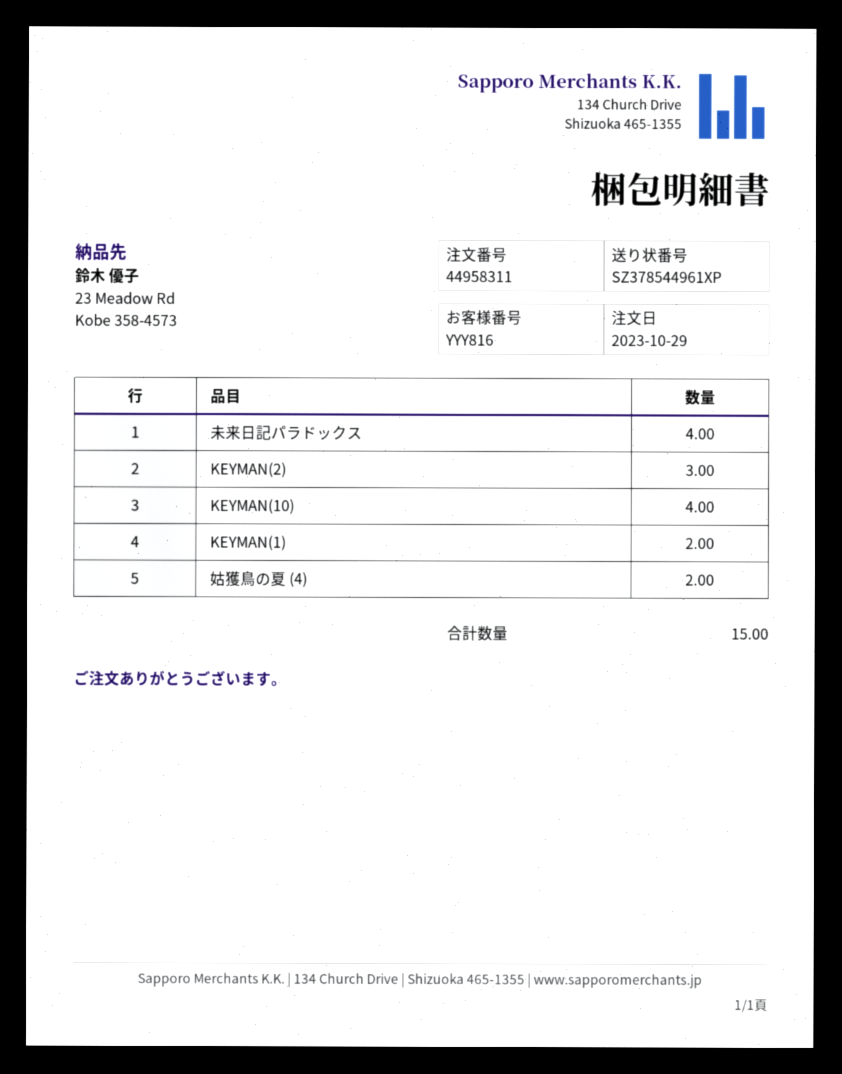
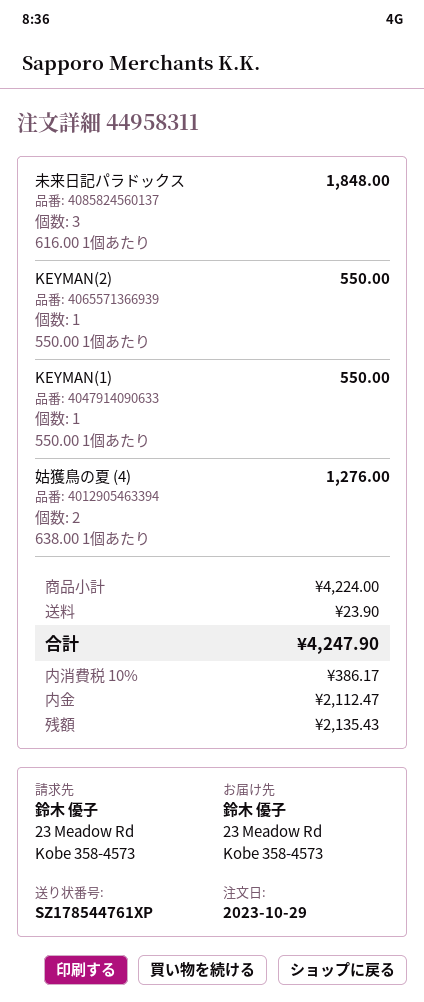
tracking number: SZ378544961XP -> SZ178544761XP
未来日記パラドックス: 4 -> 3
KEYMAN(2): 3 -> 1
KEYMAN(10): 4 -> none
KEYMAN(1): 2 -> 1

